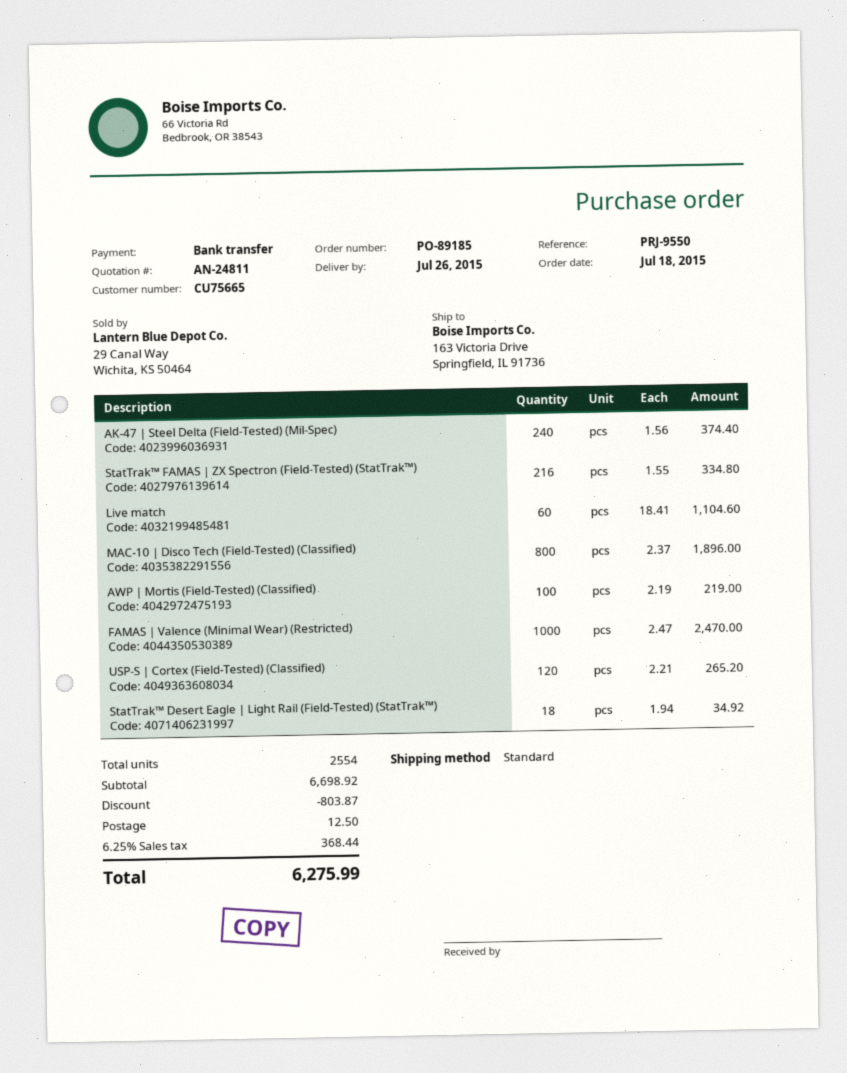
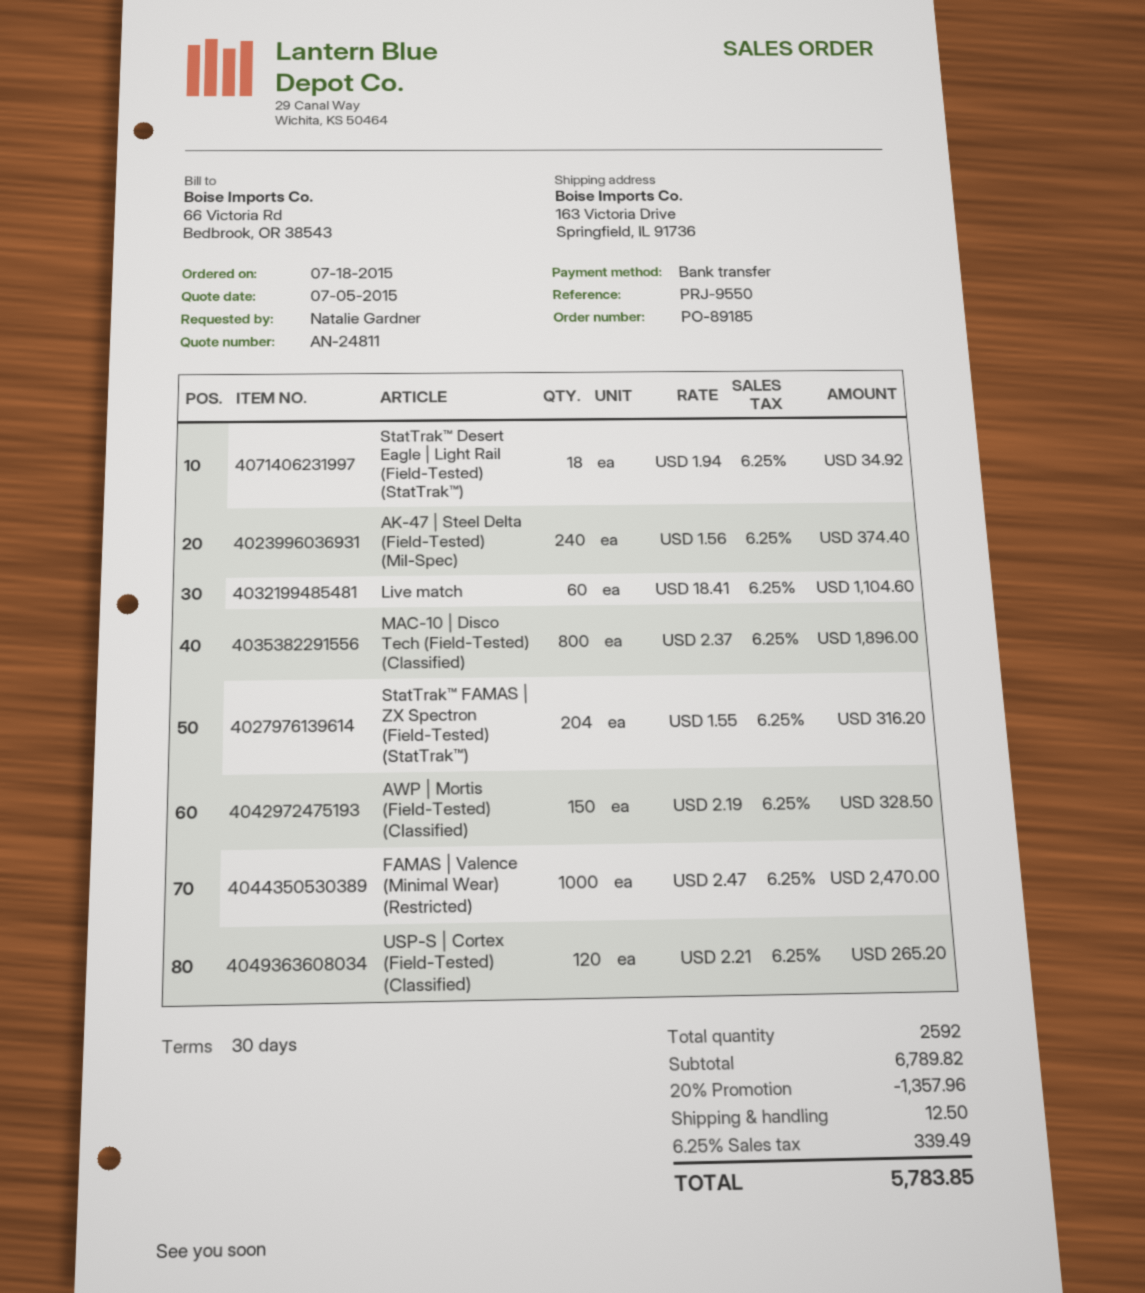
StatTrak™ FAMAS | ZX Spectron (Field-Tested) (StatTrak™): 216 x 1.55 = 334.80 -> 204 x 1.55 = 316.20
AWP | Mortis (Field-Tested) (Classified): 100 x 2.19 = 219.00 -> 150 x 2.19 = 328.50
total quantity: 2554 -> 2592
subtotal: 6698.92 -> 6789.82
discount: 803.87 -> 1357.96
tax: 6.25% = 368.44 -> 6.25% = 339.49
total: 6275.99 -> 5783.85

